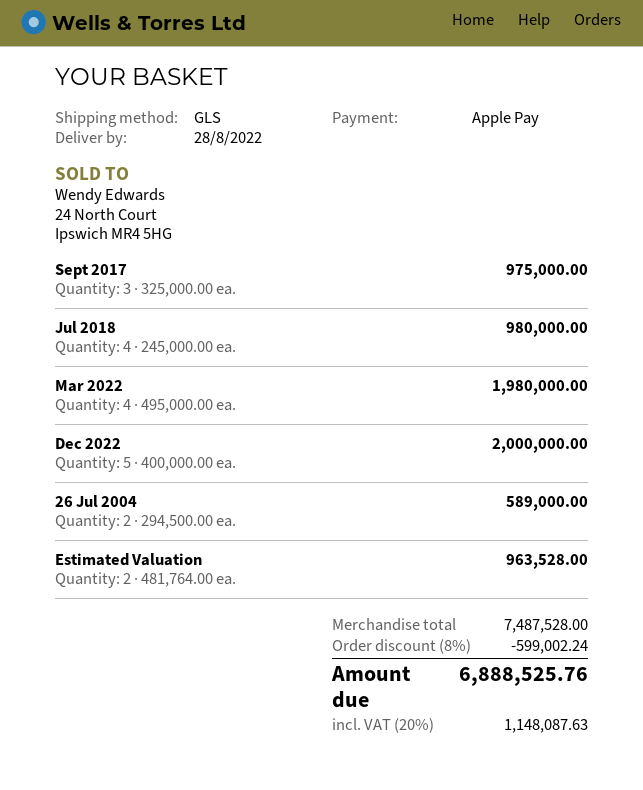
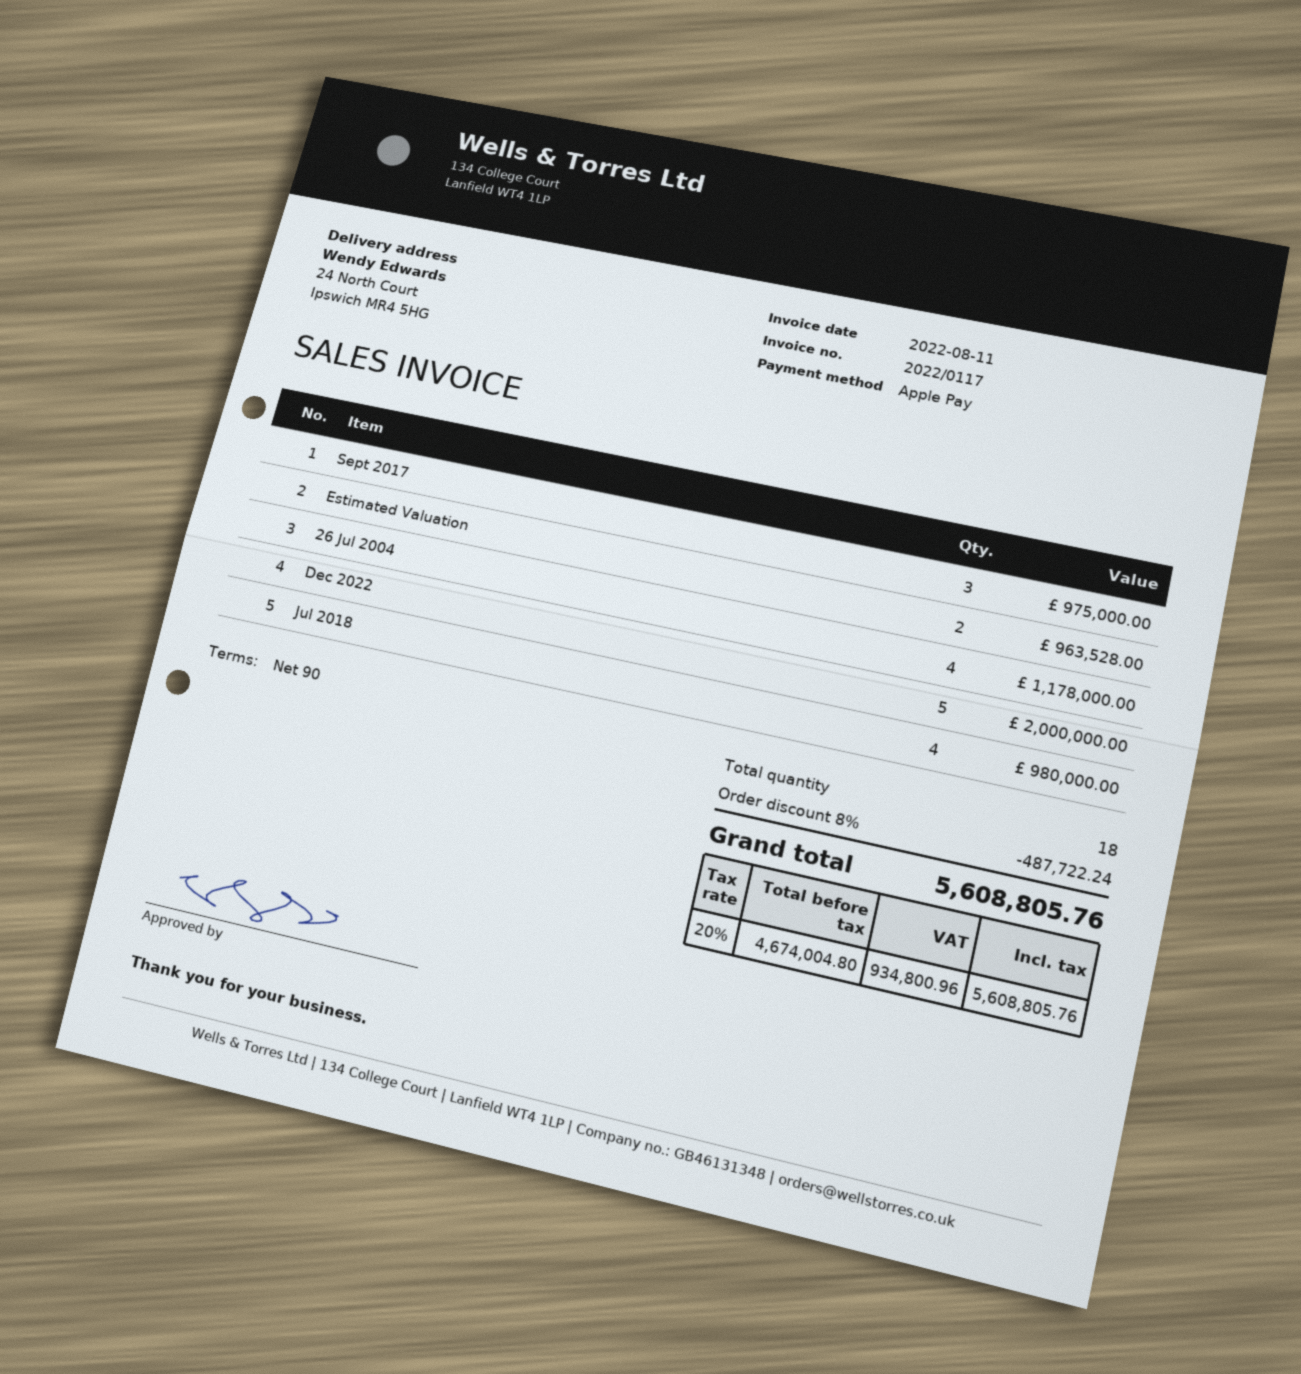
Mar 2022: 4 for 1980000.00 -> none
26 Jul 2004: 2 for 589000.00 -> 4 for 1178000.00
discount: 8% = 599002.24 -> 8% = 487722.24
tax: 20% = 1148087.63 -> 20% = 934800.96
total: 6888525.76 -> 5608805.76

